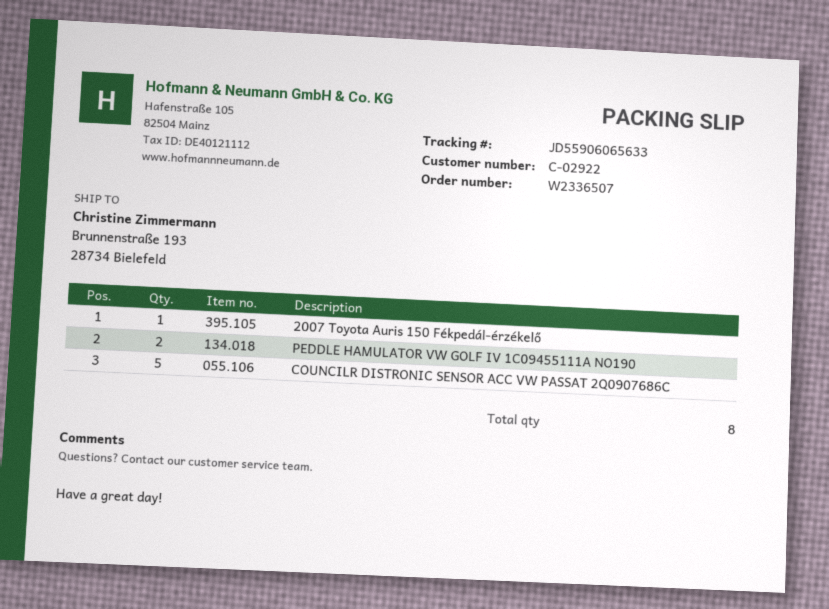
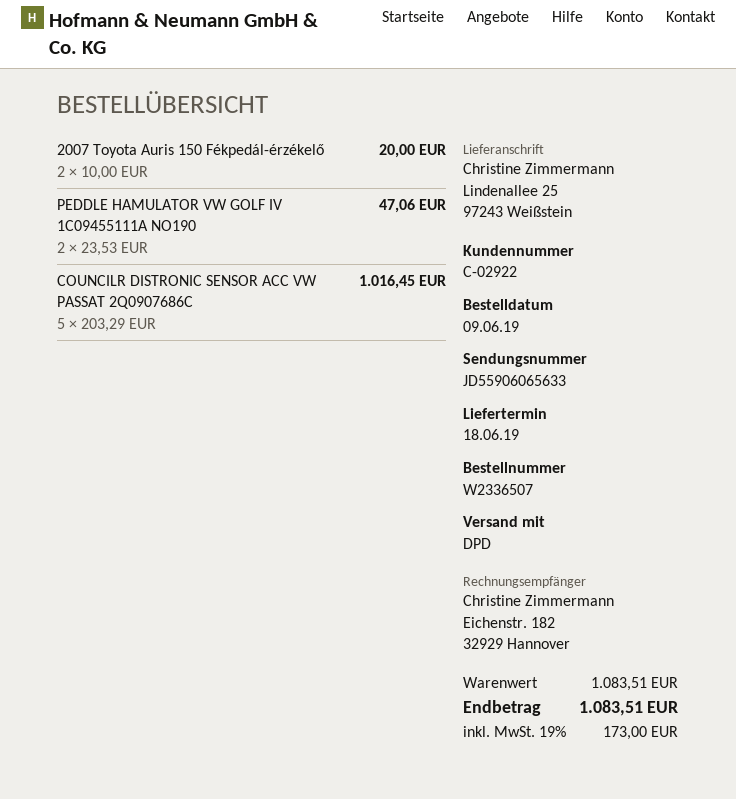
ship to: Brunnenstraße 193, 28734 Bielefeld -> Lindenallee 25, 97243 Weißstein
2007 Toyota Auris 150 Fékpedál-érzékelő: 1 -> 2

